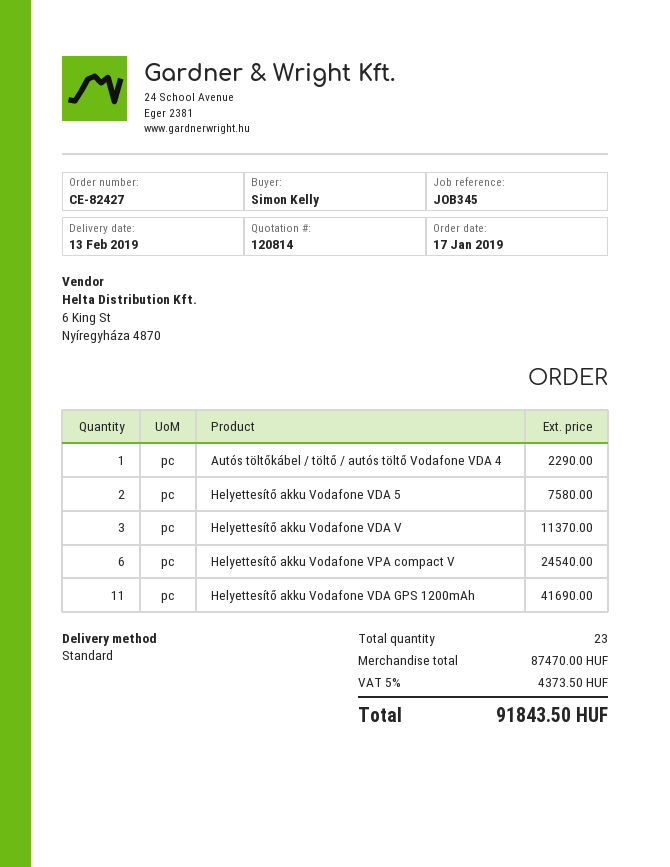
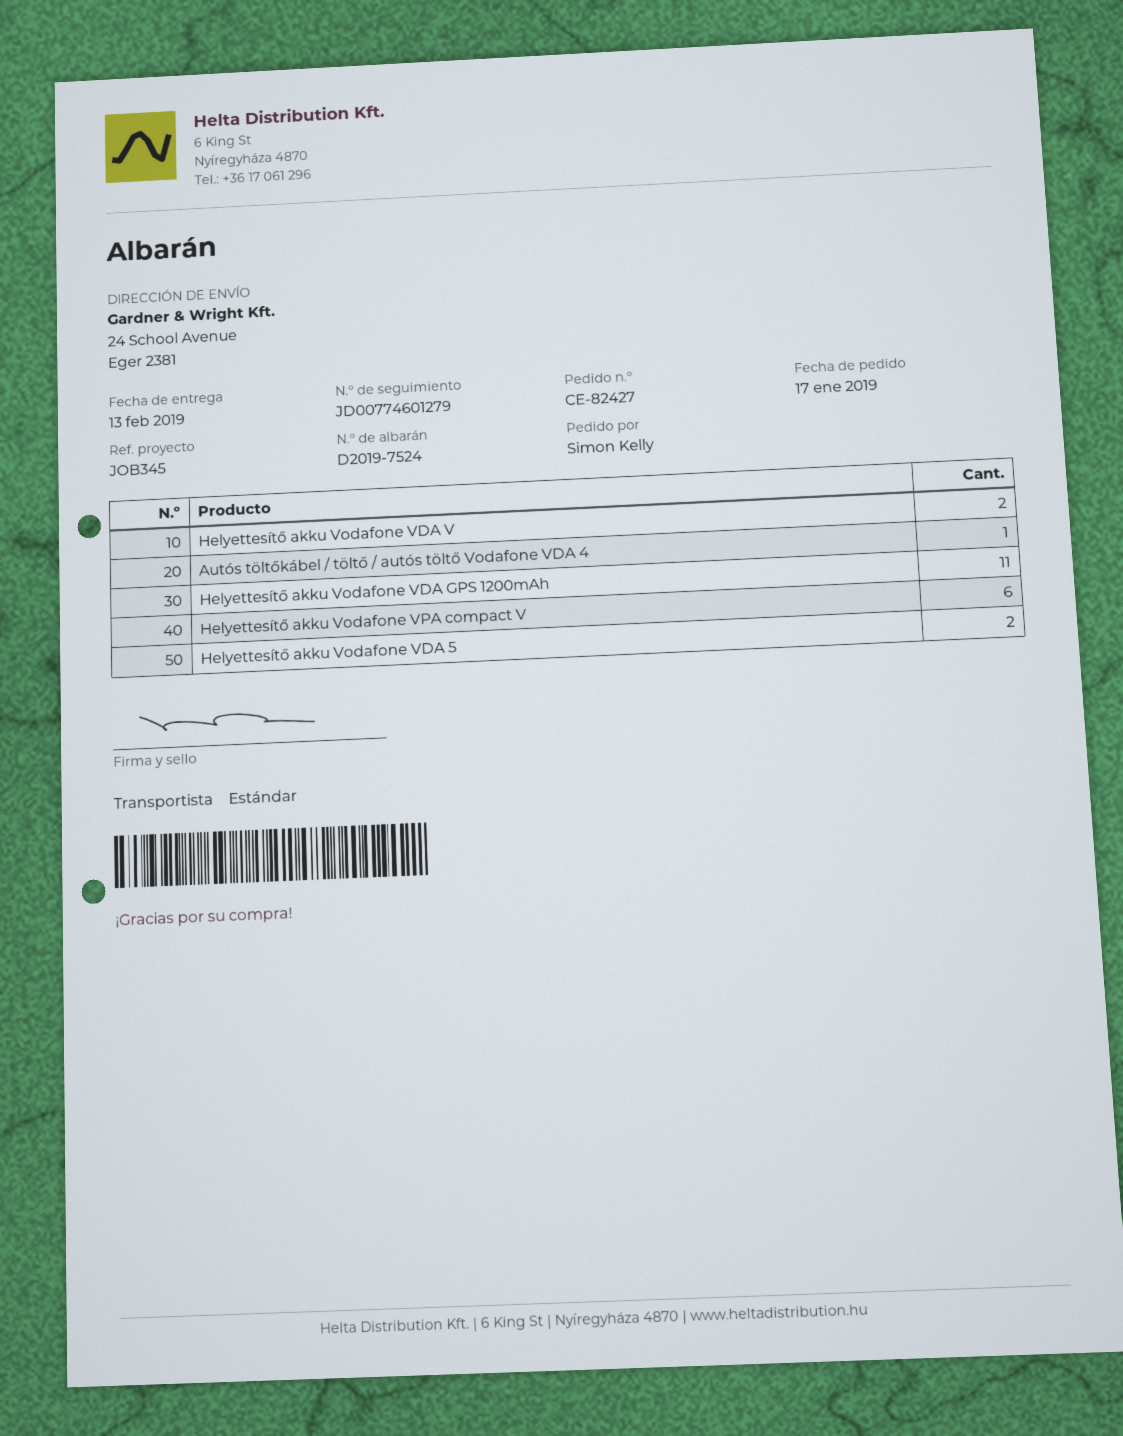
Helyettesítő akku Vodafone VDA V: 3 -> 2

